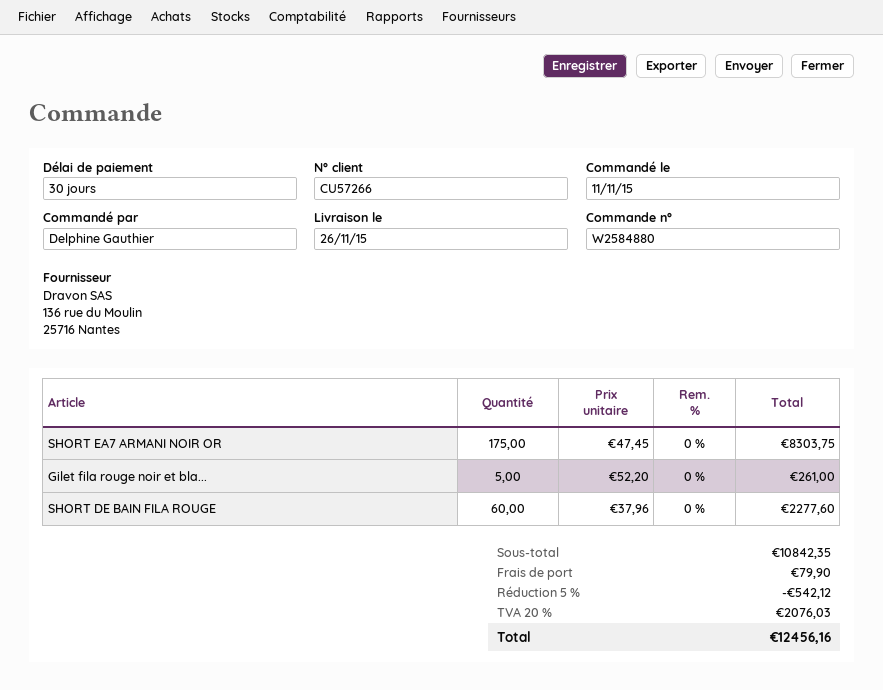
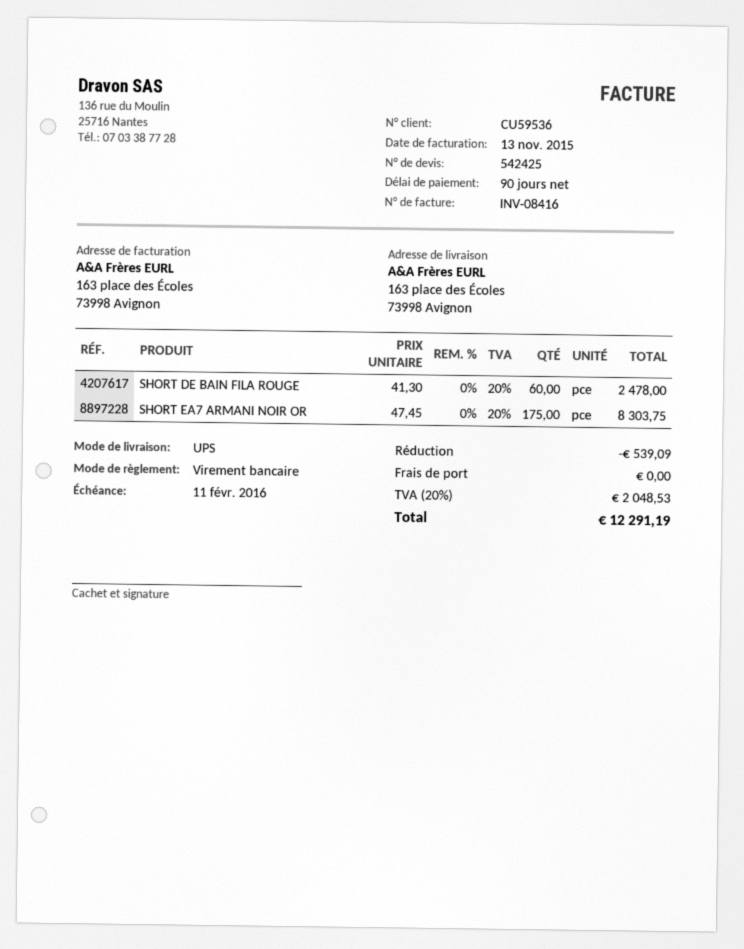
payment terms: 30 days -> 90 days
customer number: CU57266 -> CU59536
Gilet fila rouge noir et bla...: 5 x 52.20 = 261.00 -> none
SHORT DE BAIN FILA ROUGE: 60 x 37.96 = 2277.60 -> 60 x 41.30 = 2478.00
discount: 542.12 -> 539.09
shipping: 79.90 -> 0.00
tax: 20% = 2076.03 -> 20% = 2048.53
total: 12456.16 -> 12291.19

